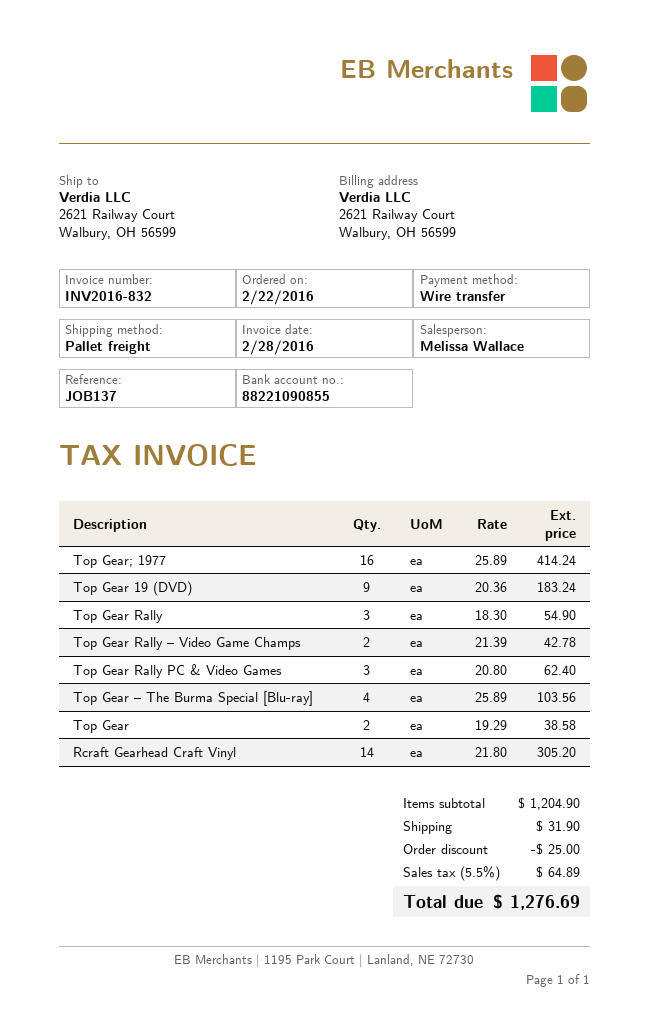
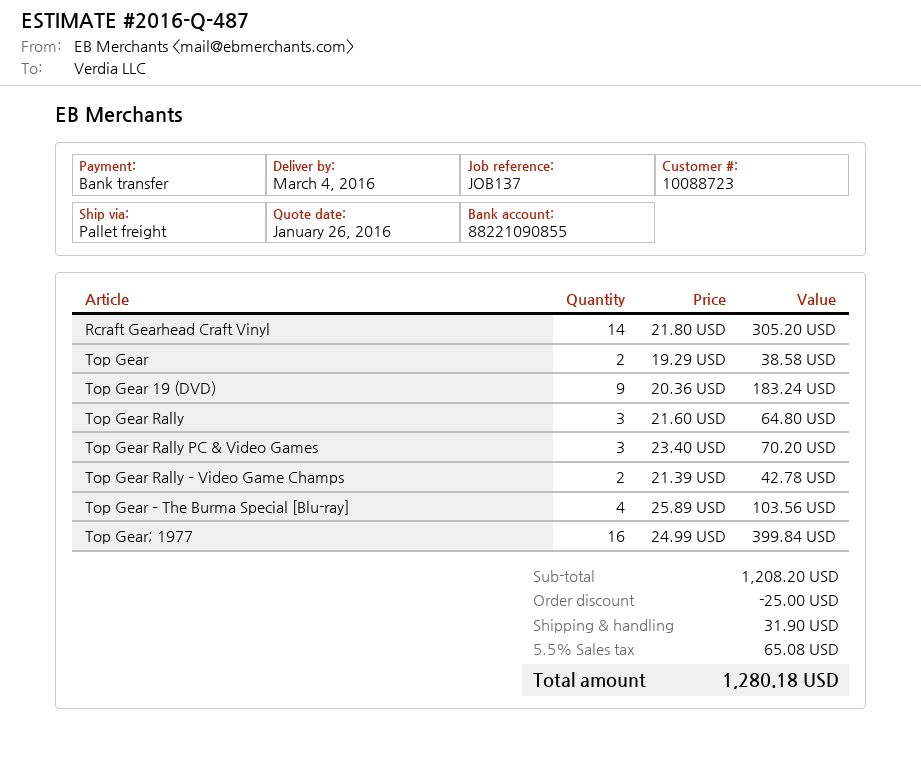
Top Gear; 1977: 16 x 25.89 = 414.24 -> 16 x 24.99 = 399.84
Top Gear Rally: 3 x 18.30 = 54.90 -> 3 x 21.60 = 64.80
Top Gear Rally PC & Video Games: 3 x 20.80 = 62.40 -> 3 x 23.40 = 70.20
subtotal: 1204.90 -> 1208.20
tax: 5.5% = 64.89 -> 5.5% = 65.08
total: 1276.69 -> 1280.18

